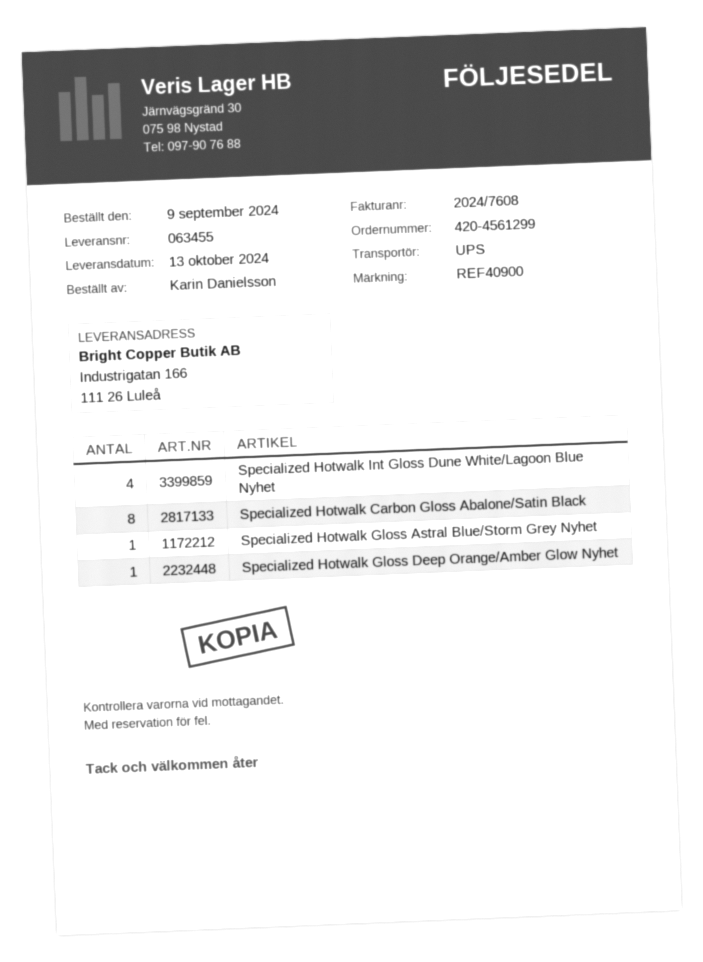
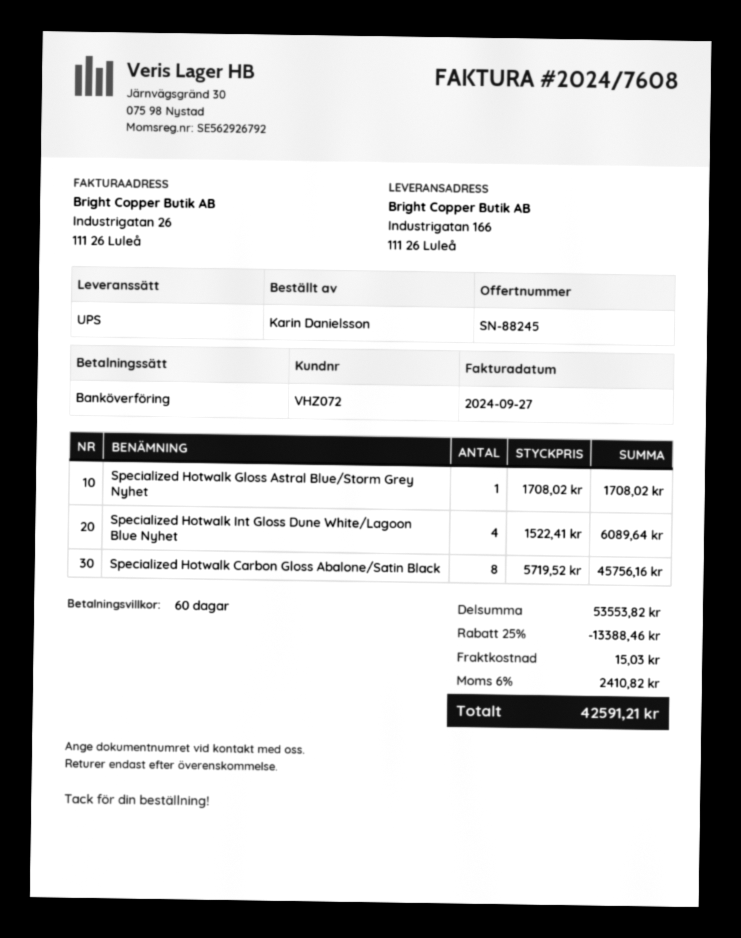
Specialized Hotwalk Gloss Deep Orange/Amber Glow Nyhet: 1 -> none

